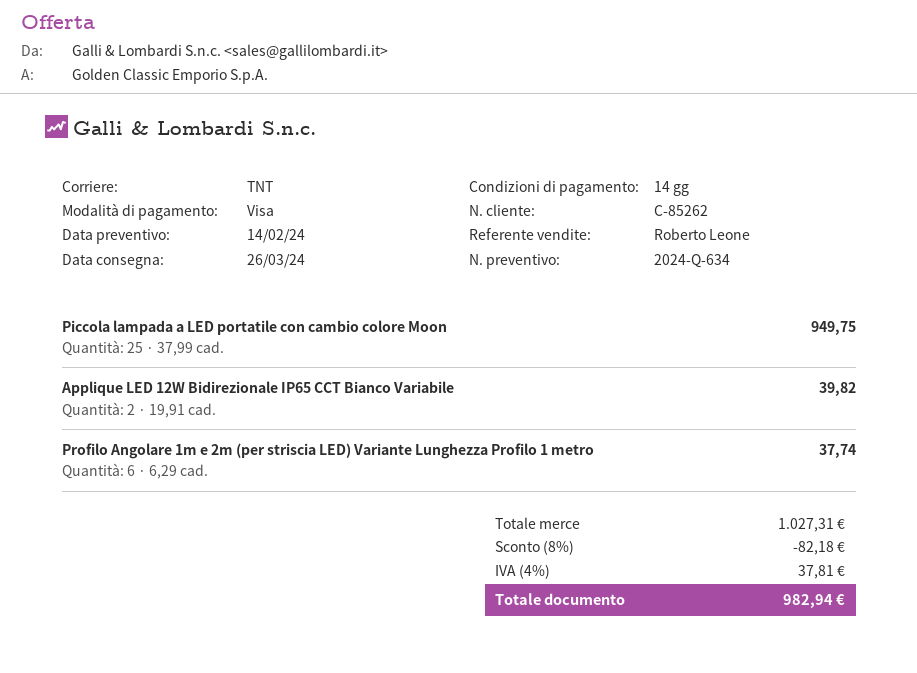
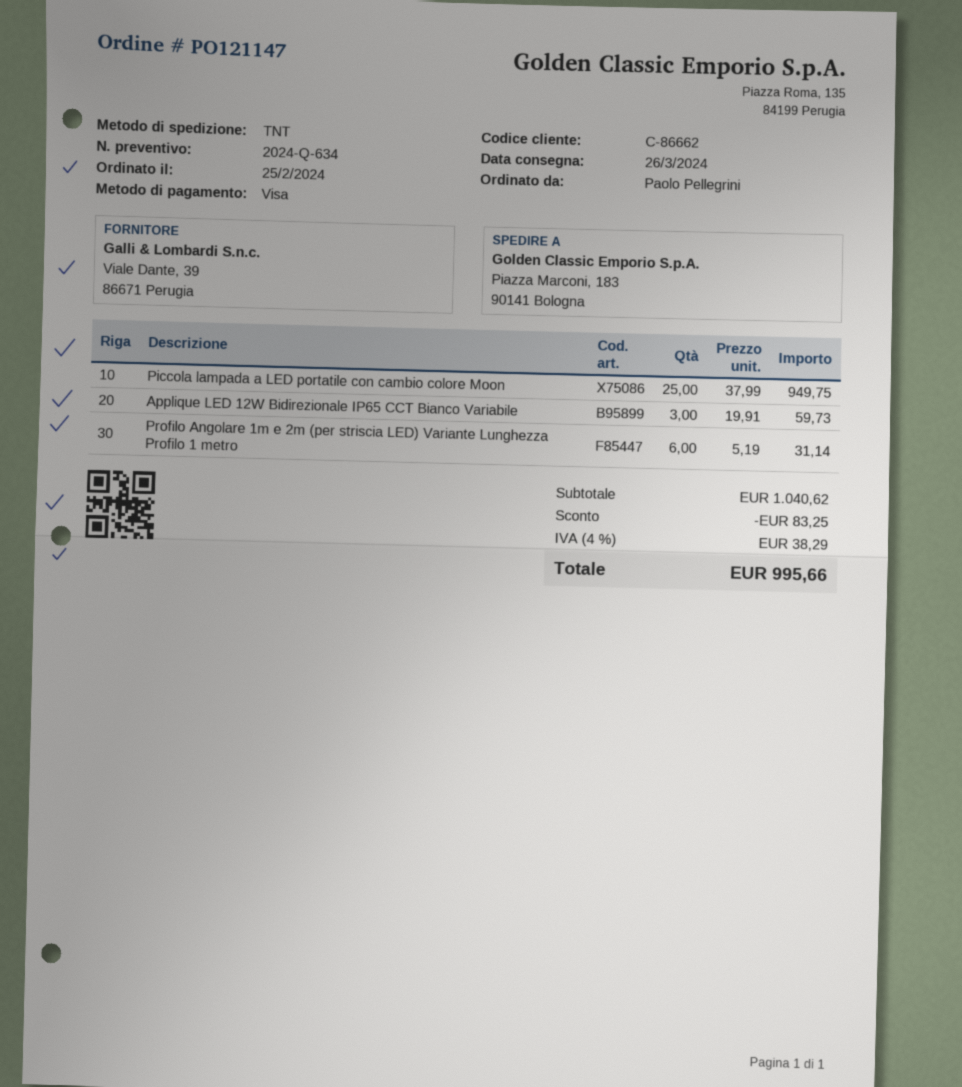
customer number: C-85262 -> C-86662
Applique LED 12W Bidirezionale IP65 CCT Bianco Variabile: 2 x 19.91 = 39.82 -> 3 x 19.91 = 59.73
Profilo Angolare 1m e 2m (per striscia LED) Variante Lunghezza Profilo 1 metro: 6 x 6.29 = 37.74 -> 6 x 5.19 = 31.14
subtotal: 1027.31 -> 1040.62
discount: 82.18 -> 83.25
tax: 4% = 37.81 -> 4% = 38.29
total: 982.94 -> 995.66

